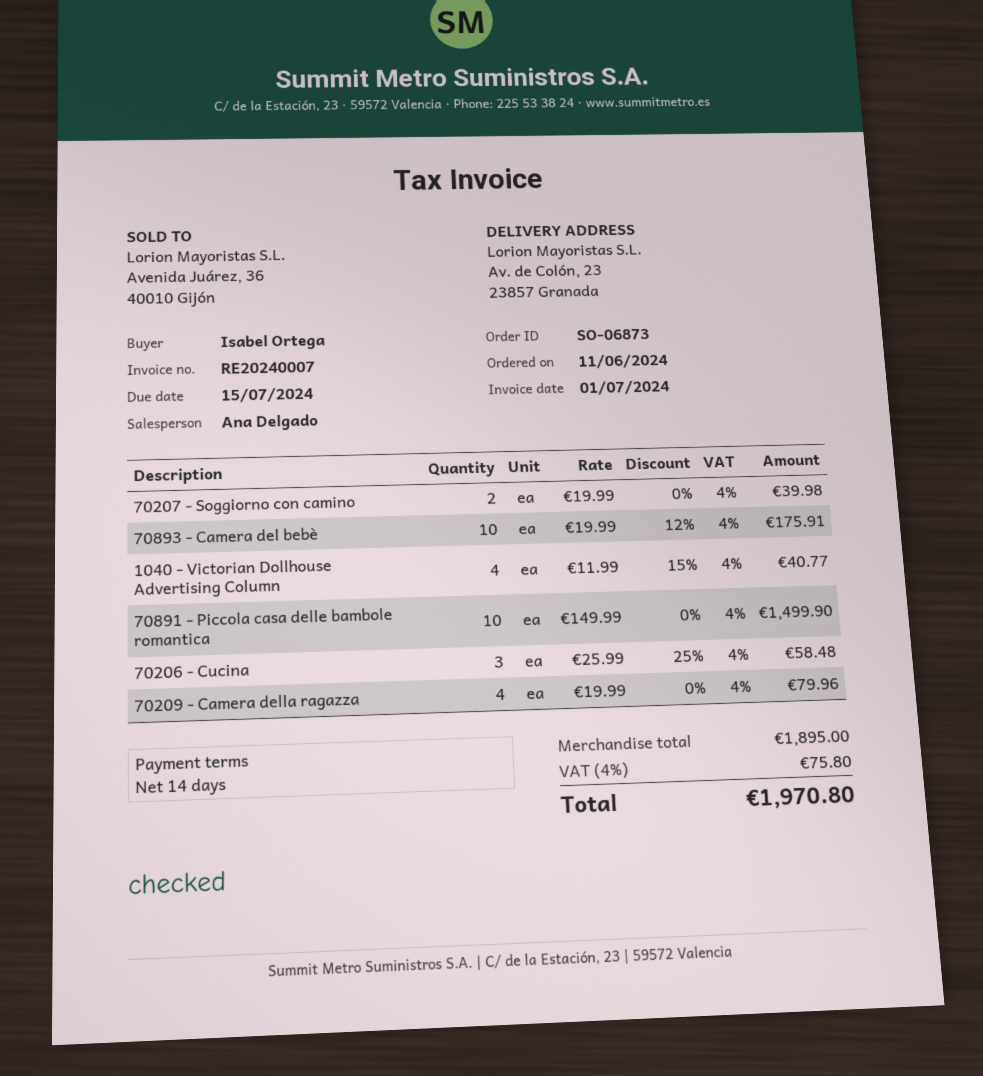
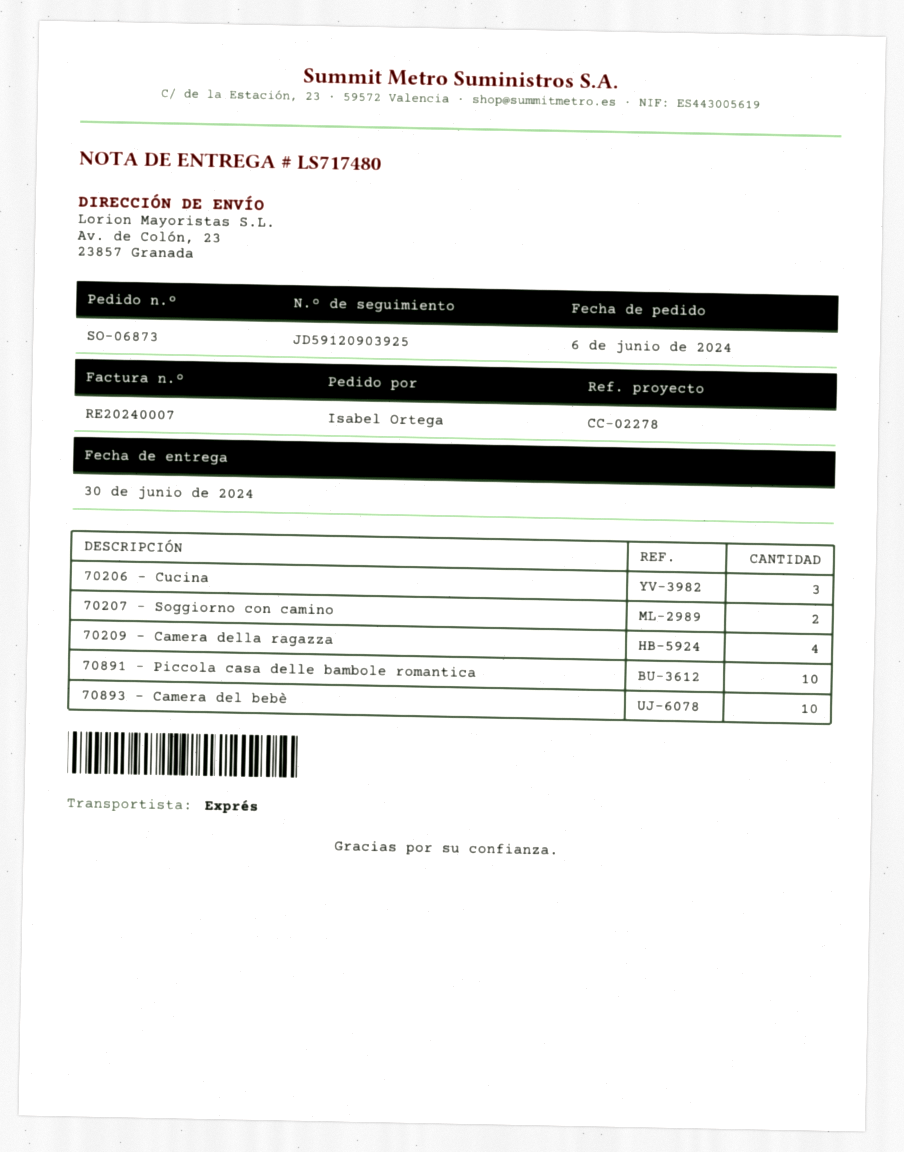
order date: 2024-06-11 -> 2024-06-06
1040 - Victorian Dollhouse Advertising Column: 4 -> none

